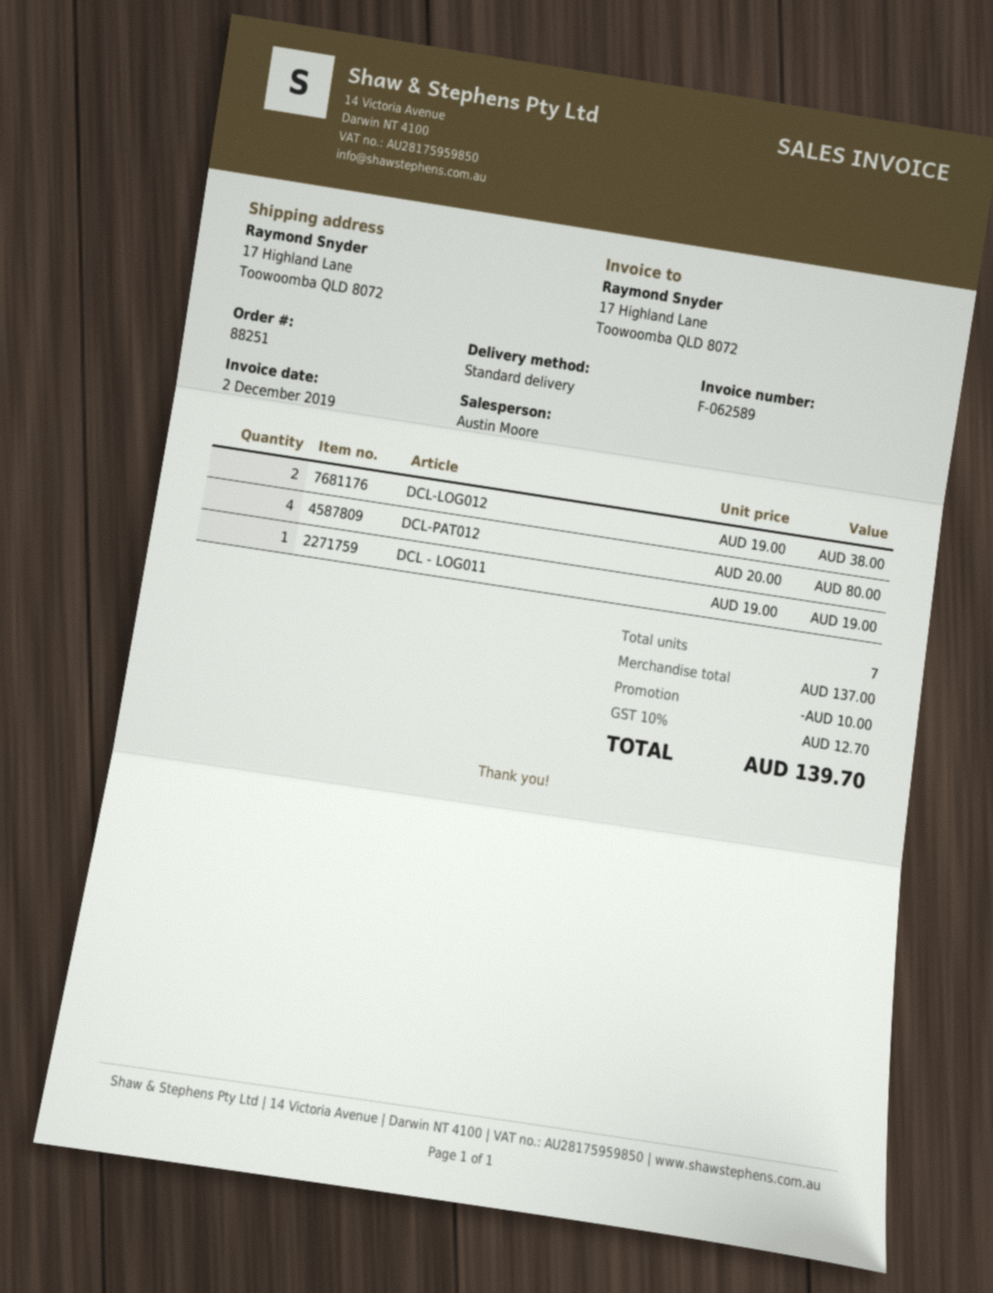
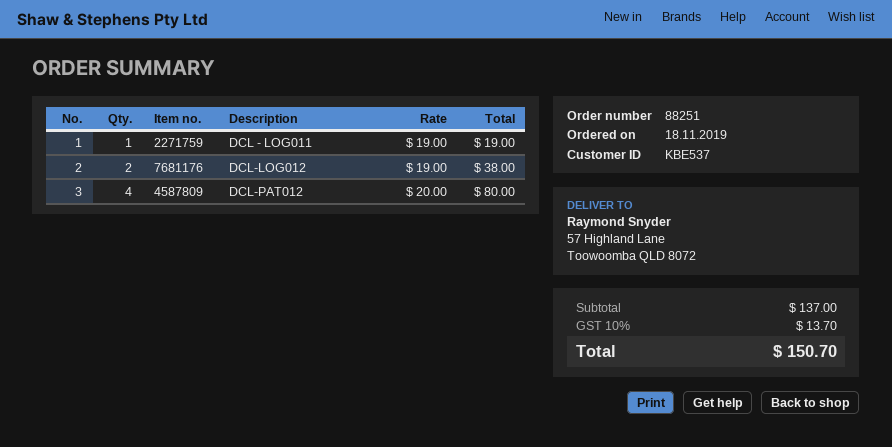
ship to: 17 Highland Lane, Toowoomba QLD 8072 -> 57 Highland Lane, Toowoomba QLD 8072
discount: 10.00 -> none
tax: 10% = 12.70 -> 10% = 13.70
total: 139.70 -> 150.70

